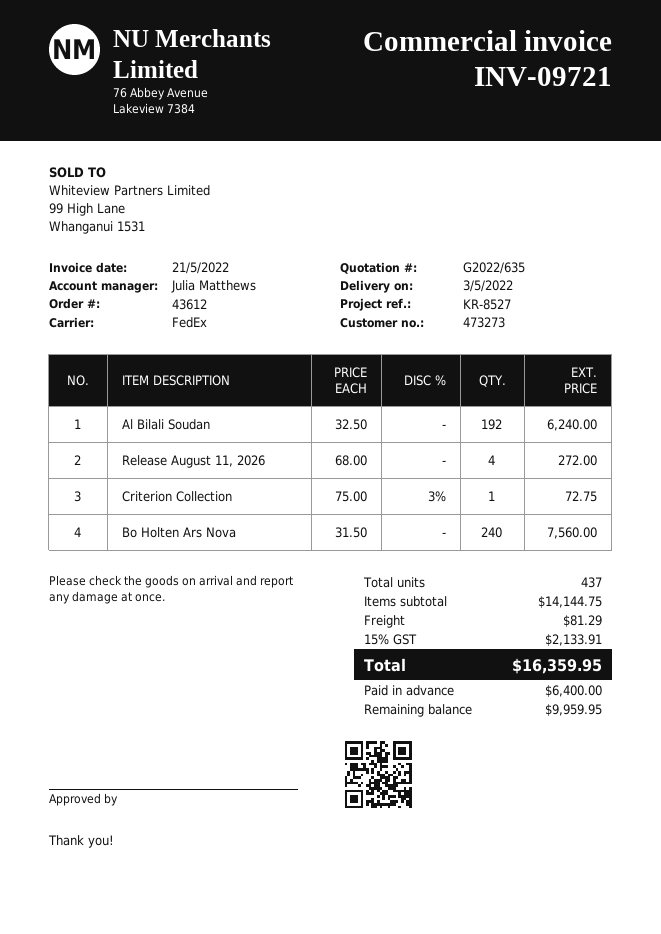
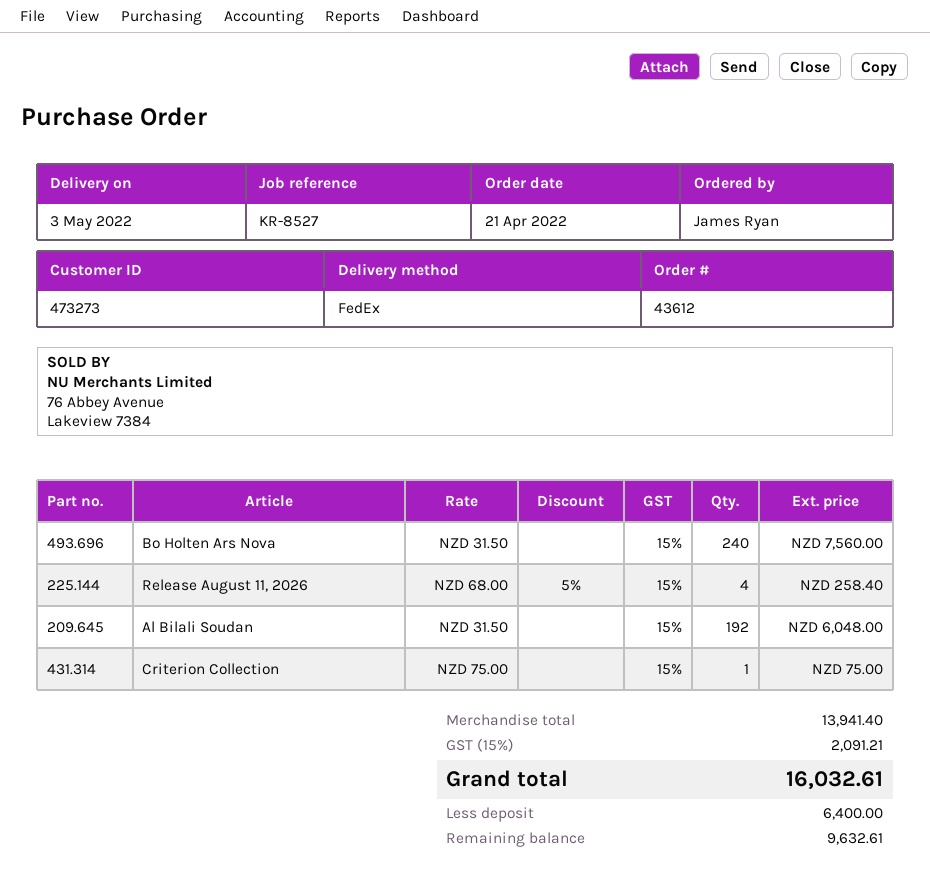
Al Bilali Soudan: 192 x 32.50 = 6240.00 -> 192 x 31.50 = 6048.00
Release August 11, 2026: 4 x 68.00 = 272.00 -> 4 x 68.00 - 5% = 258.40
Criterion Collection: 1 x 75.00 - 3% = 72.75 -> 1 x 75.00 = 75.00
subtotal: 14144.75 -> 13941.40
shipping: 81.29 -> none
tax: 15% = 2133.91 -> 15% = 2091.21
total: 16359.95 -> 16032.61
balance: 9959.95 -> 9632.61

